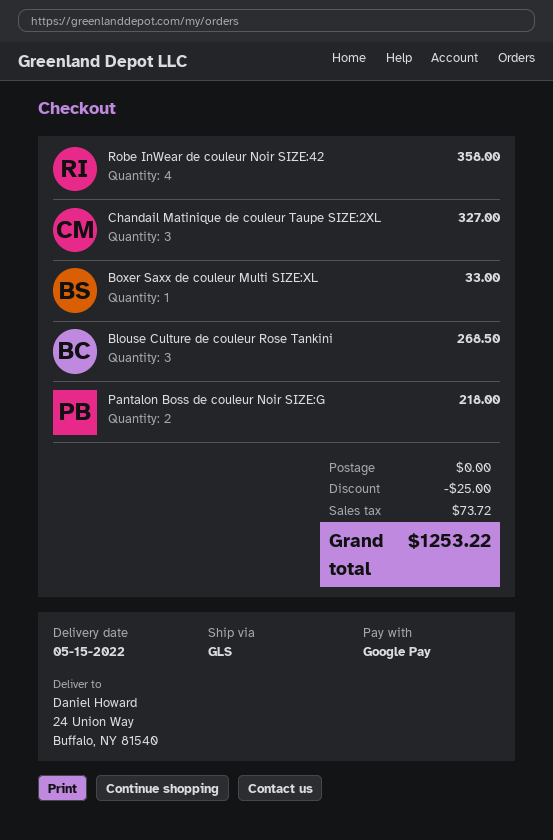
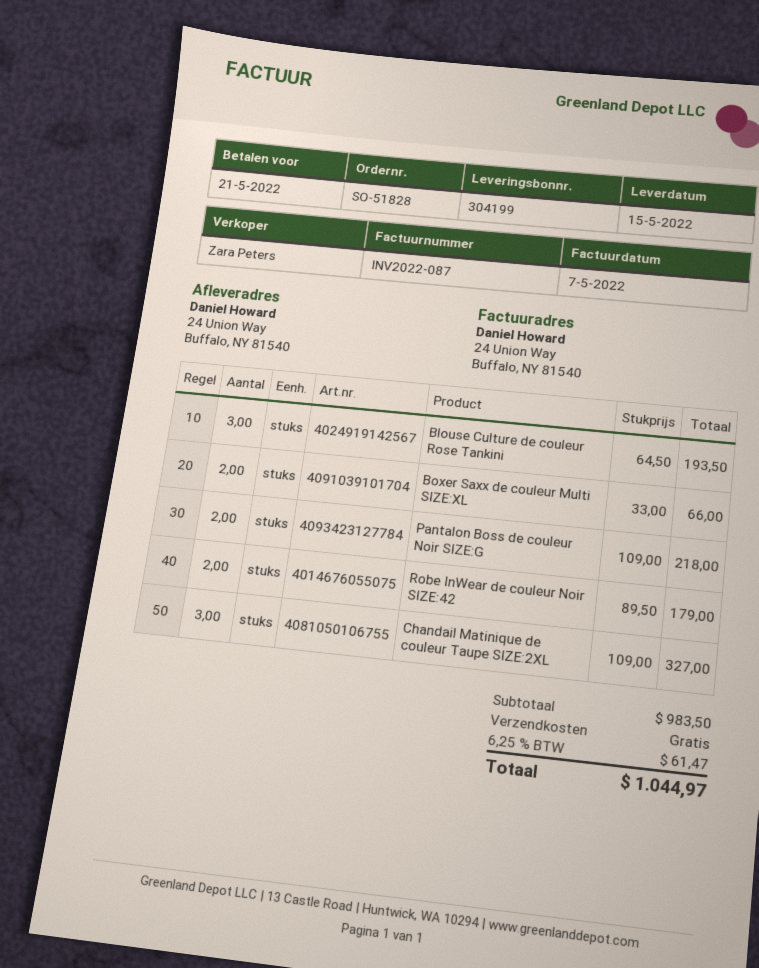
Robe InWear de couleur Noir SIZE:42: 4 for 358.00 -> 2 for 179.00
Boxer Saxx de couleur Multi SIZE:XL: 1 for 33.00 -> 2 for 66.00
Blouse Culture de couleur Rose Tankini: 3 for 268.50 -> 3 for 193.50
discount: 25.00 -> none
tax: 73.72 -> 61.47
total: 1253.22 -> 1044.97

